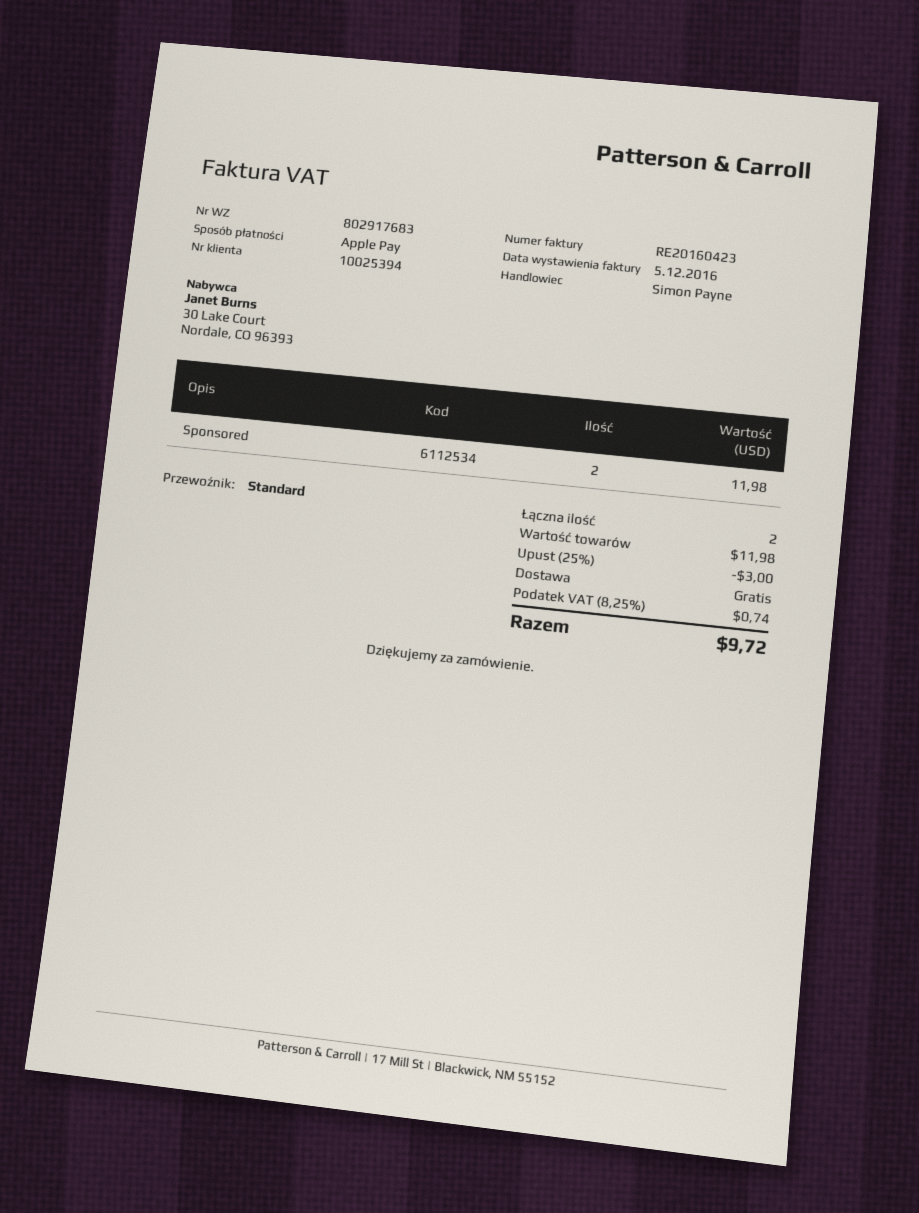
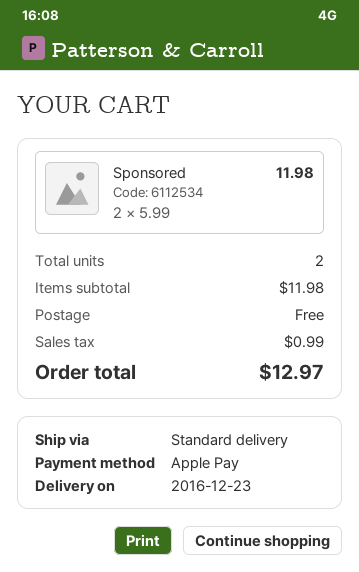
discount: 25% = 3.00 -> none
tax: 0.74 -> 0.99
total: 9.72 -> 12.97

